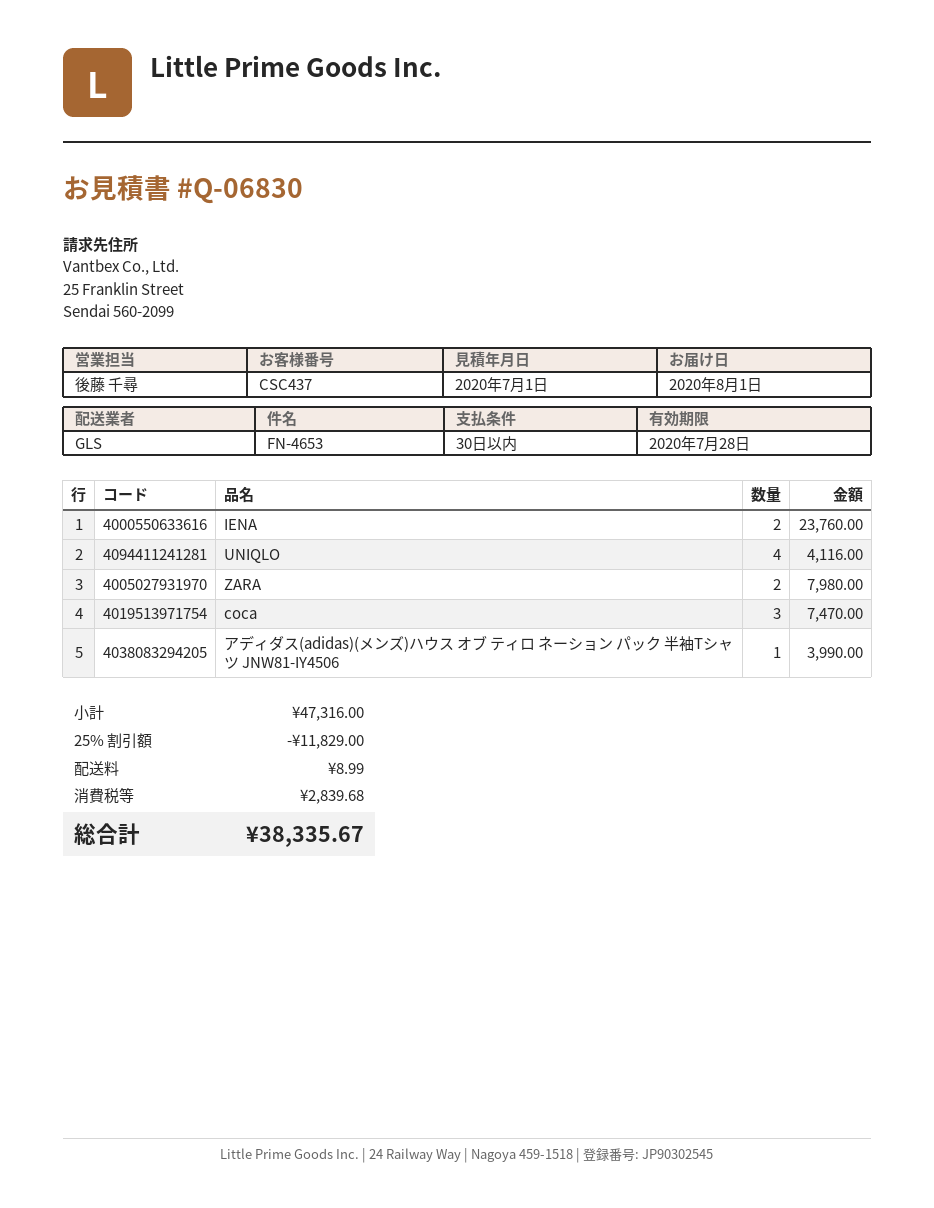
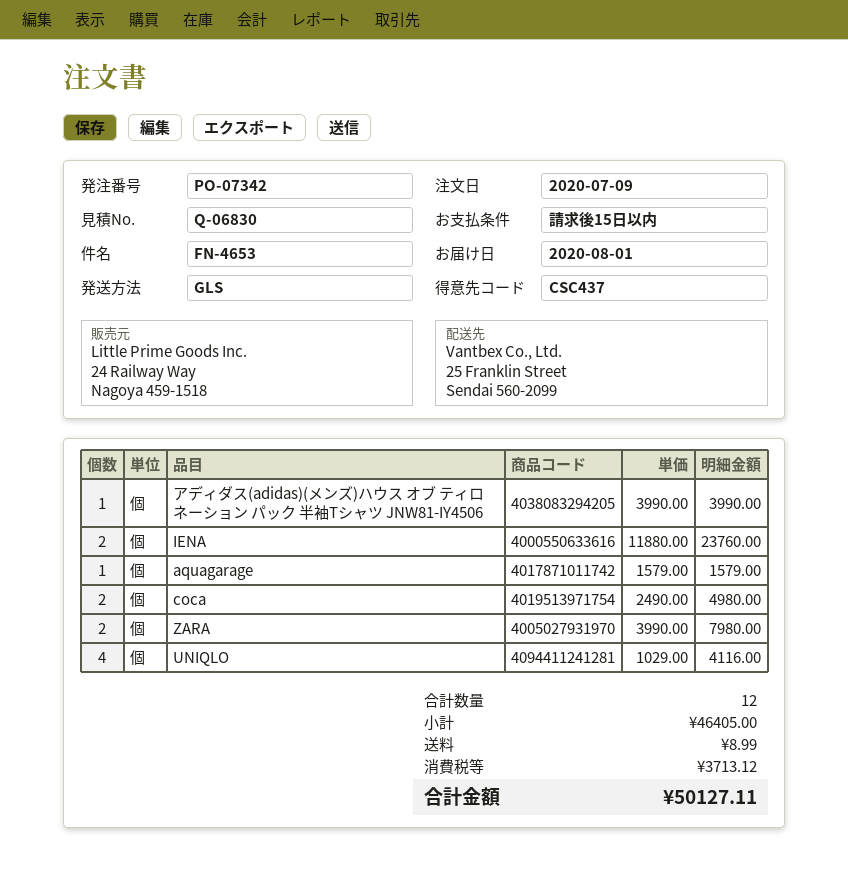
payment terms: 30 days -> 15 days
coca: 3 for 7470.00 -> 2 for 4980.00
aquagarage: none -> 1 for 1579.00
subtotal: 47316.00 -> 46405.00
discount: 25% = 11829.00 -> none
tax: 2839.68 -> 3713.12
total: 38335.67 -> 50127.11

